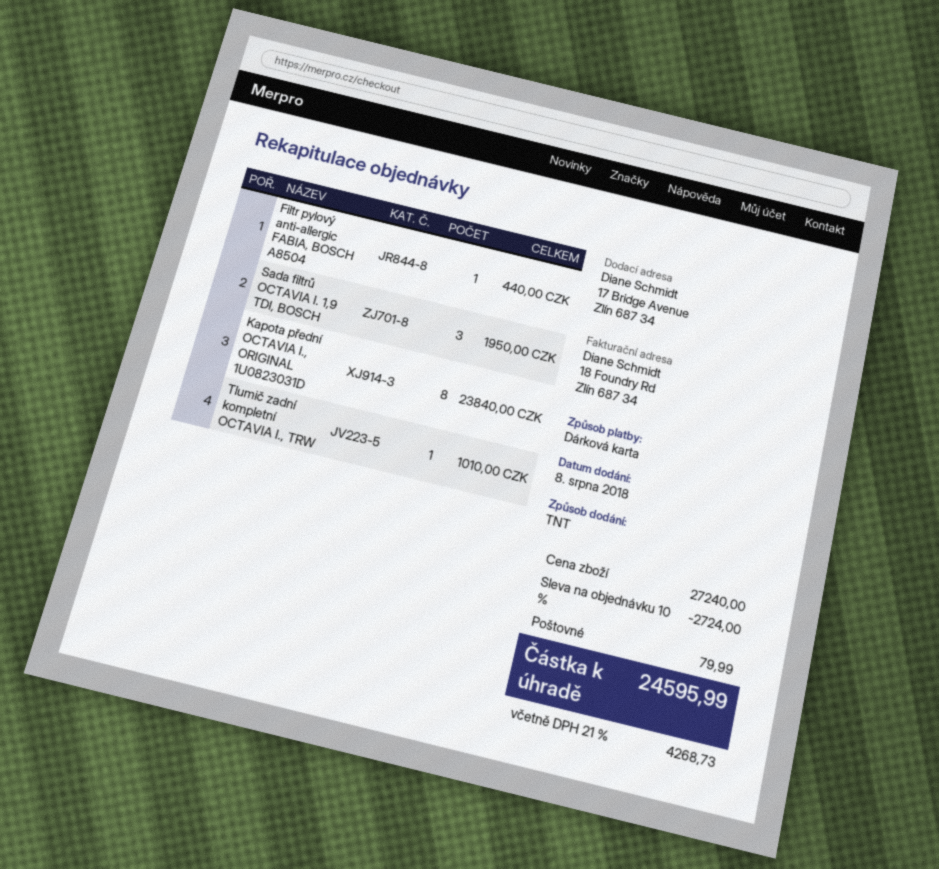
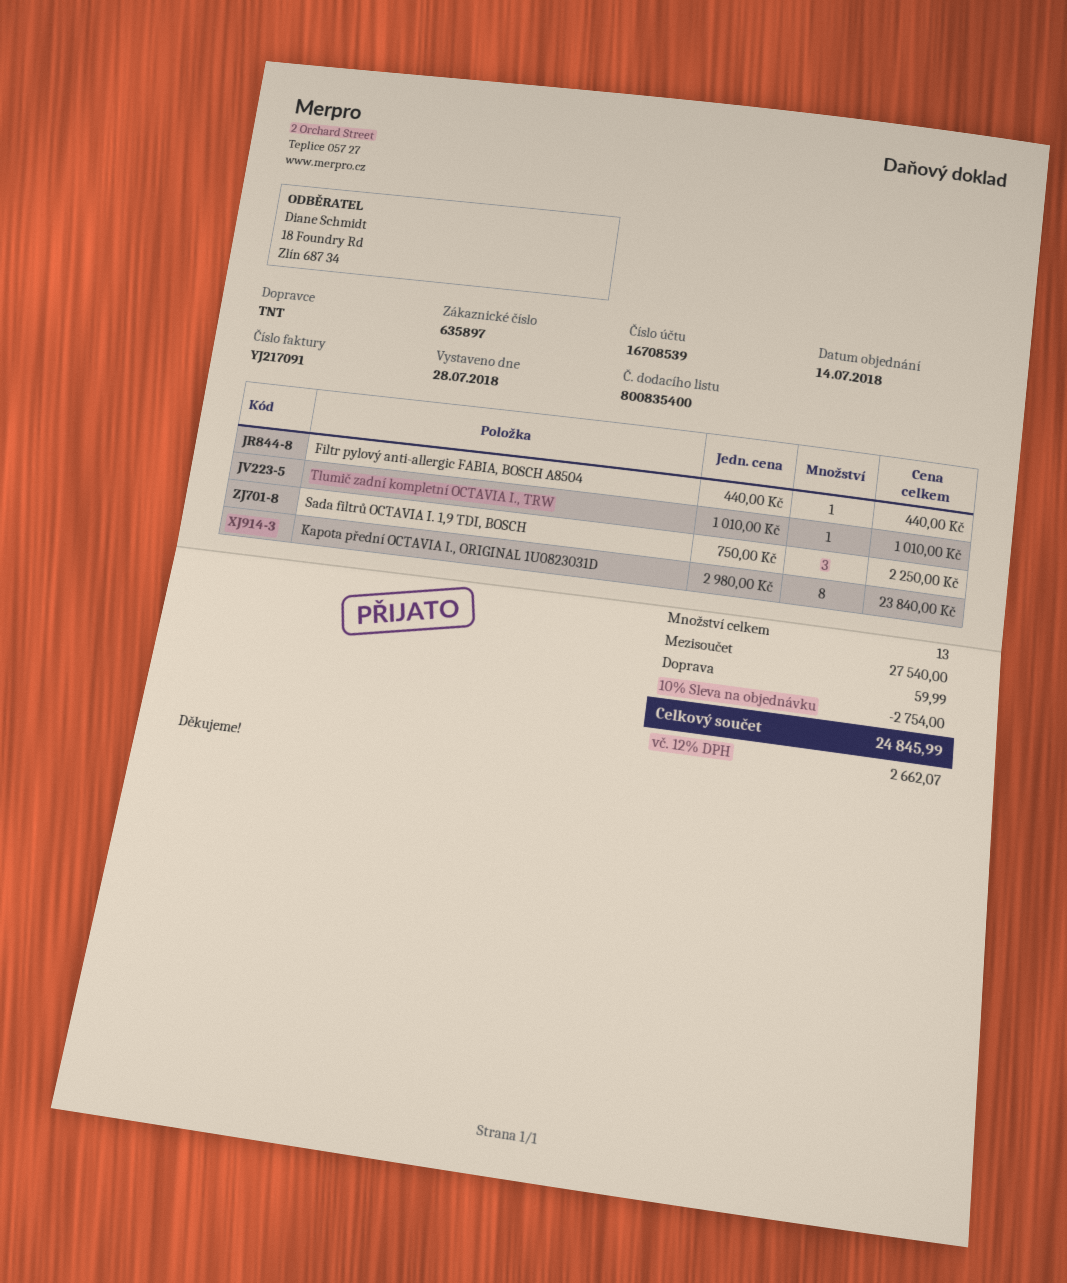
Sada filtrů OCTAVIA I. 1,9 TDI, BOSCH: 3 for 1950.00 -> 3 for 2250.00
subtotal: 27240.00 -> 27540.00
discount: 10% = 2724.00 -> 10% = 2754.00
shipping: 79.99 -> 59.99
tax: 21% = 4268.73 -> 12% = 2662.07
total: 24595.99 -> 24845.99

